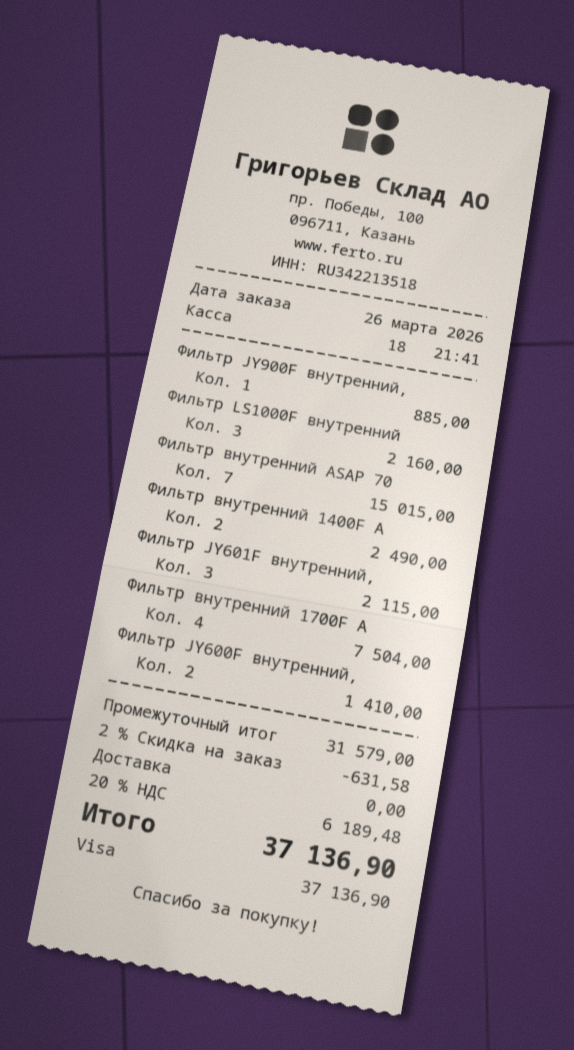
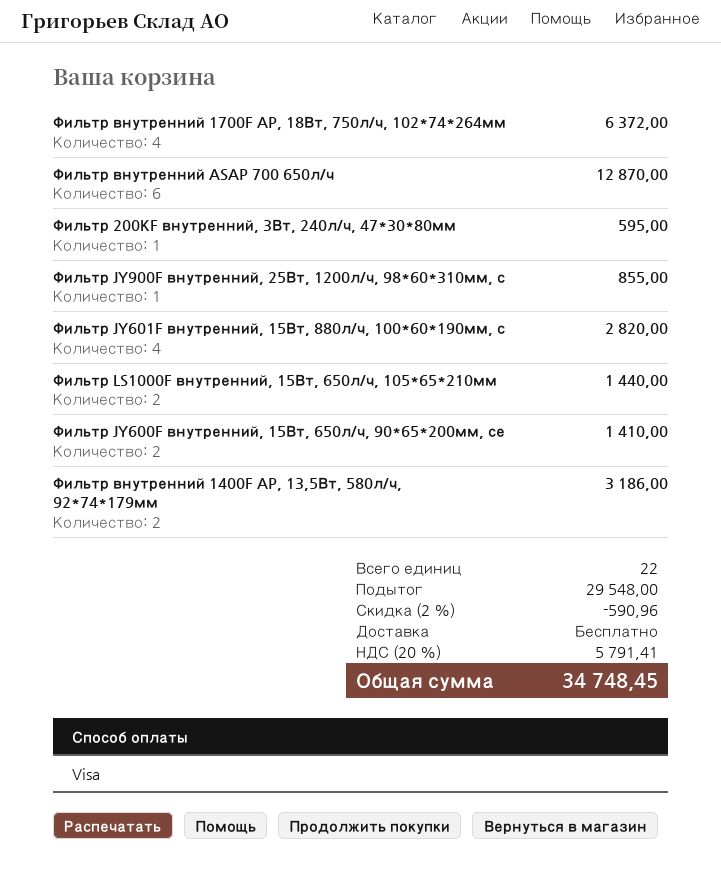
Фильтр JY900F внутренний,: 1 for 885.00 -> 1 for 855.00
Фильтр LS1000F внутренний: 3 for 2160.00 -> 2 for 1440.00
Фильтр внутренний ASAP 70: 7 for 15015.00 -> 6 for 12870.00
Фильтр внутренний 1400F A: 2 for 2490.00 -> 2 for 3186.00
Фильтр JY601F внутренний,: 3 for 2115.00 -> 4 for 2820.00
Фильтр внутренний 1700F A: 4 for 7504.00 -> 4 for 6372.00
Фильтр 200KF внутренний, 3Вт, 240л/ч, 47*30*80мм: none -> 1 for 595.00
subtotal: 31579.00 -> 29548.00
discount: 2% = 631.58 -> 2% = 590.96
tax: 20% = 6189.48 -> 20% = 5791.41
total: 37136.90 -> 34748.45

